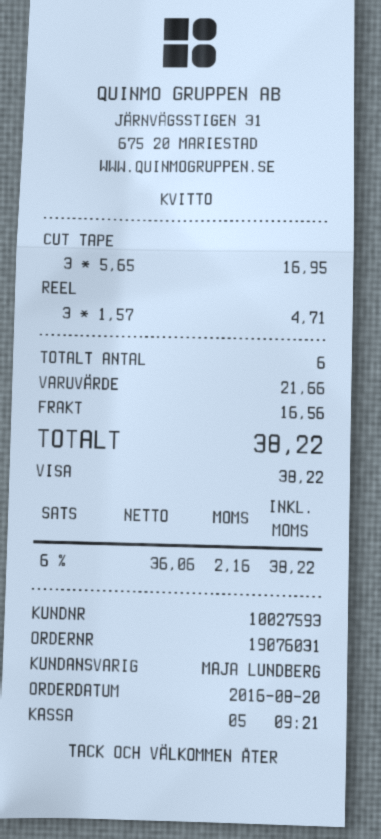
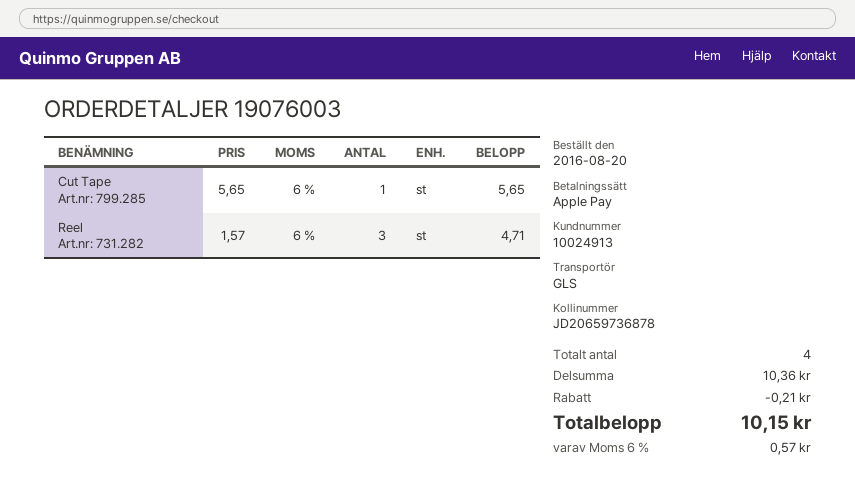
order number: 19076031 -> 19076003
customer number: 10027593 -> 10024913
payment method: Visa -> Apple Pay
CUT TAPE: 3 x 5.65 = 16.95 -> 1 x 5.65 = 5.65
total quantity: 6 -> 4
subtotal: 21.66 -> 10.36
discount: none -> 0.21
shipping: 16.56 -> none
tax: 6% = 2.16 -> 6% = 0.57
total: 38.22 -> 10.15

